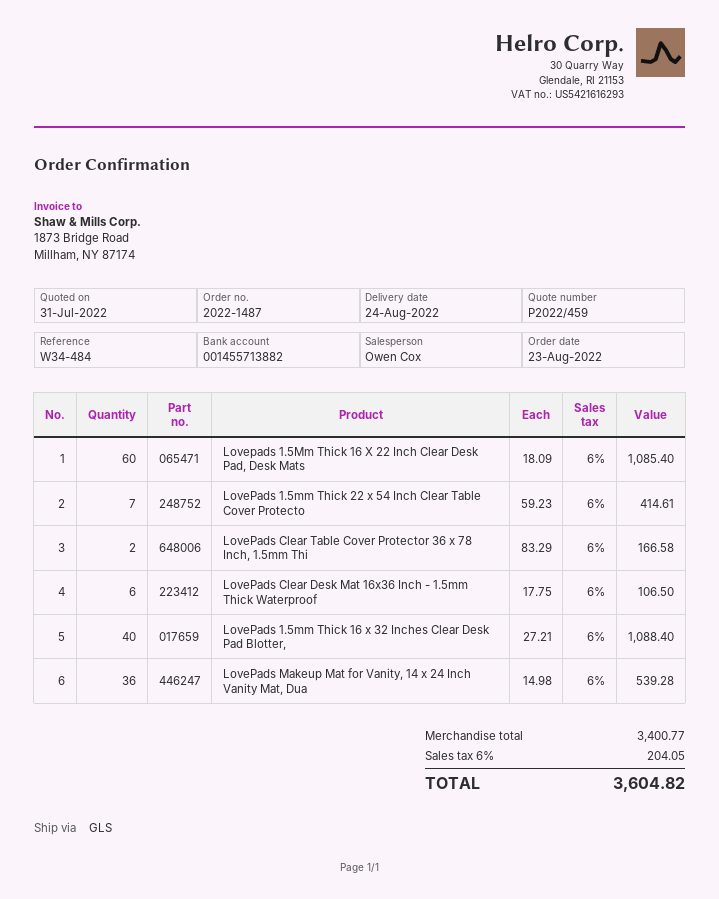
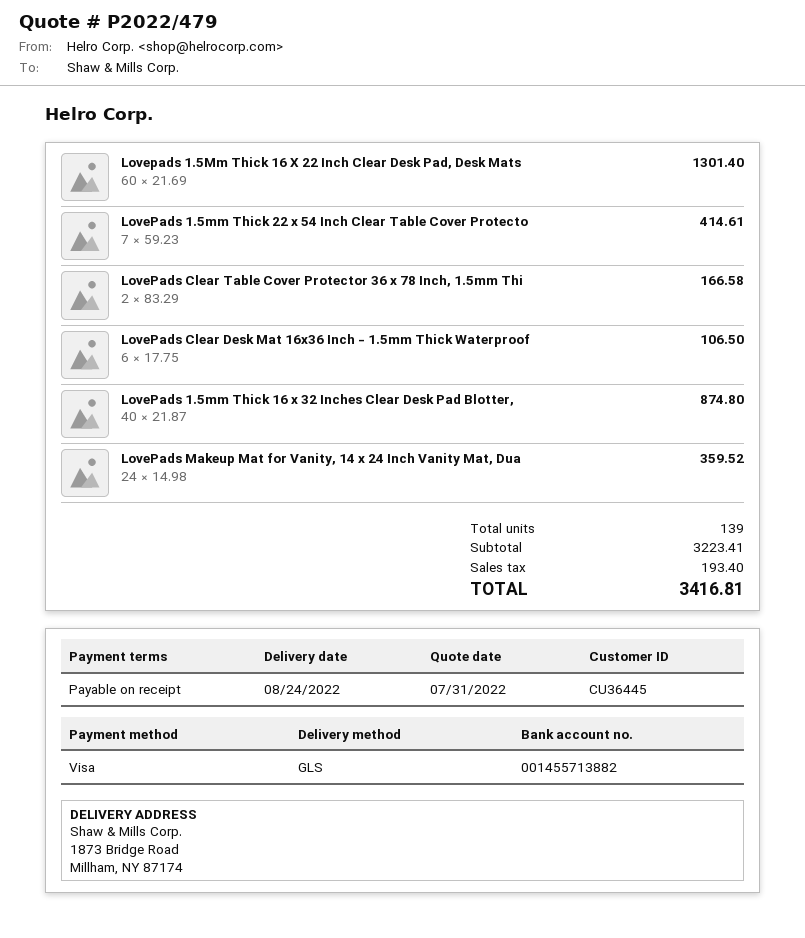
quote number: P2022/459 -> P2022/479
Lovepads 1.5Mm Thick 16 X 22 Inch Clear Desk Pad, Desk Mats: 60 x 18.09 = 1085.40 -> 60 x 21.69 = 1301.40
LovePads 1.5mm Thick 16 x 32 Inches Clear Desk Pad Blotter,: 40 x 27.21 = 1088.40 -> 40 x 21.87 = 874.80
LovePads Makeup Mat for Vanity, 14 x 24 Inch Vanity Mat, Dua: 36 x 14.98 = 539.28 -> 24 x 14.98 = 359.52
subtotal: 3400.77 -> 3223.41
tax: 204.05 -> 193.40
total: 3604.82 -> 3416.81

